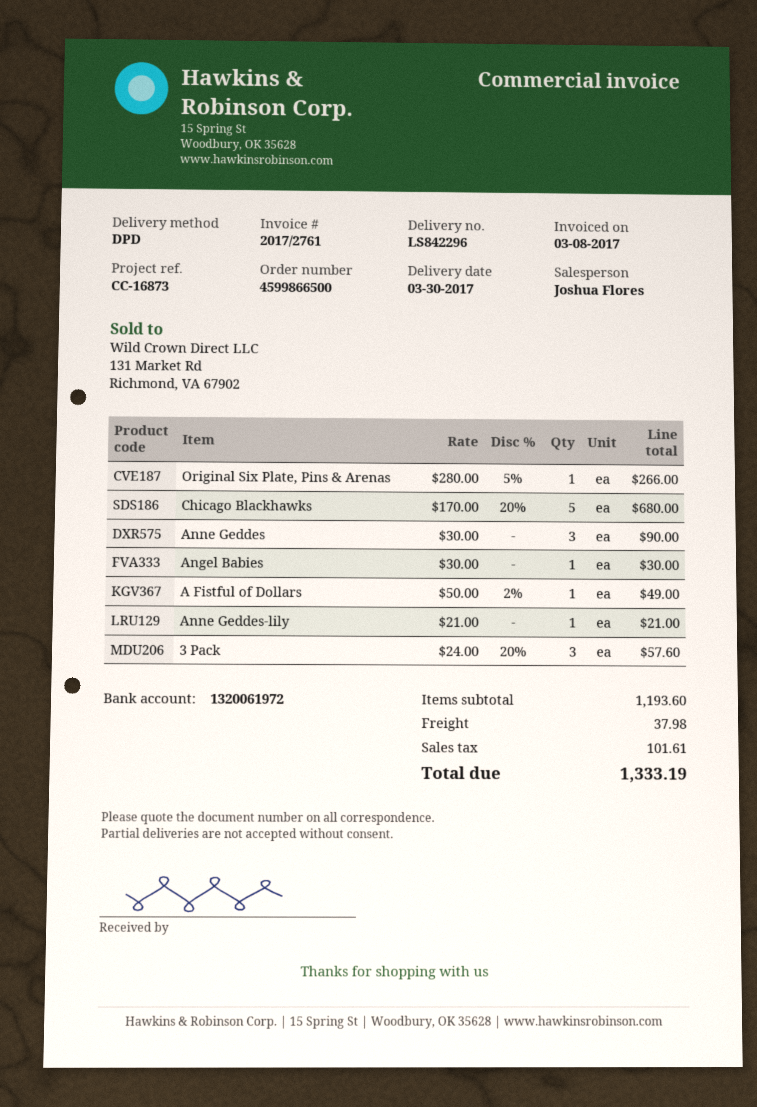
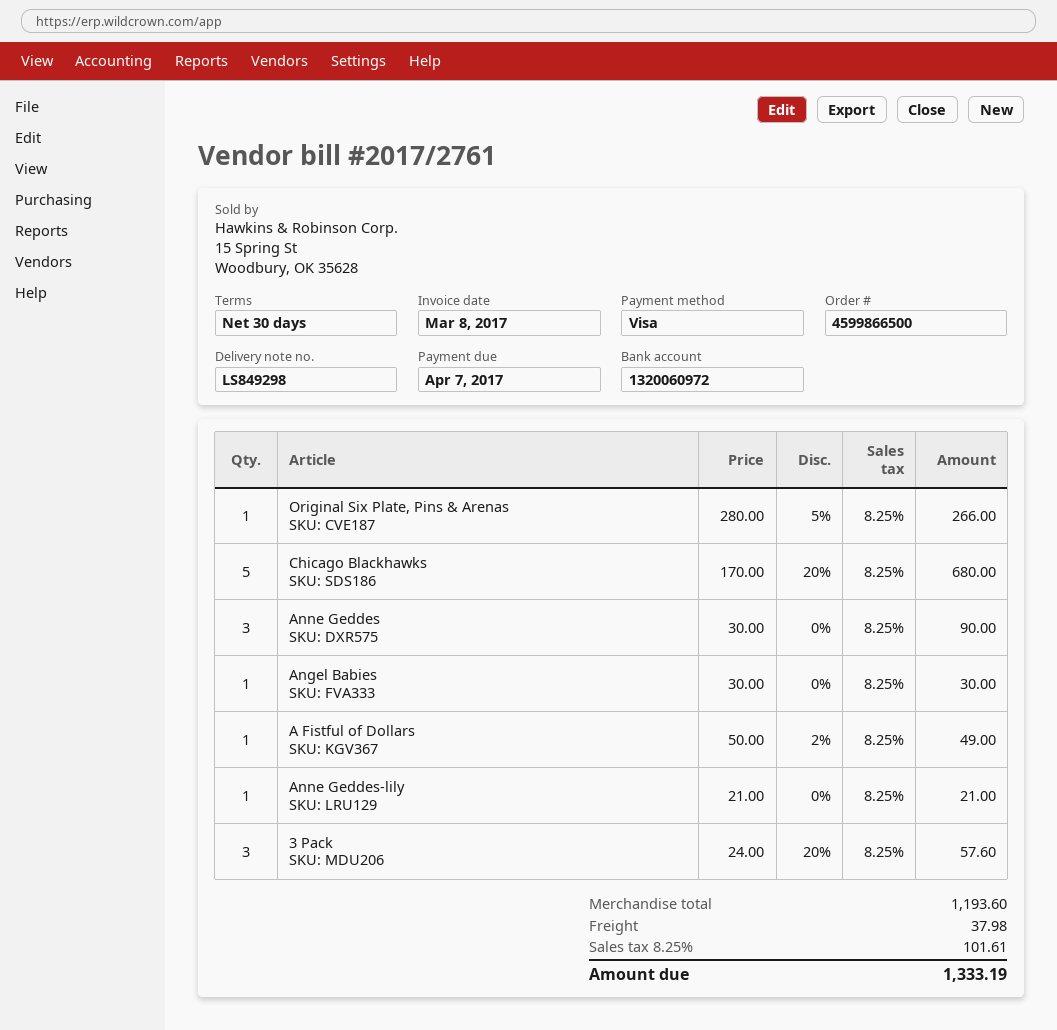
delivery note number: LS842296 -> LS849298
bank account: 1320061972 -> 1320060972

